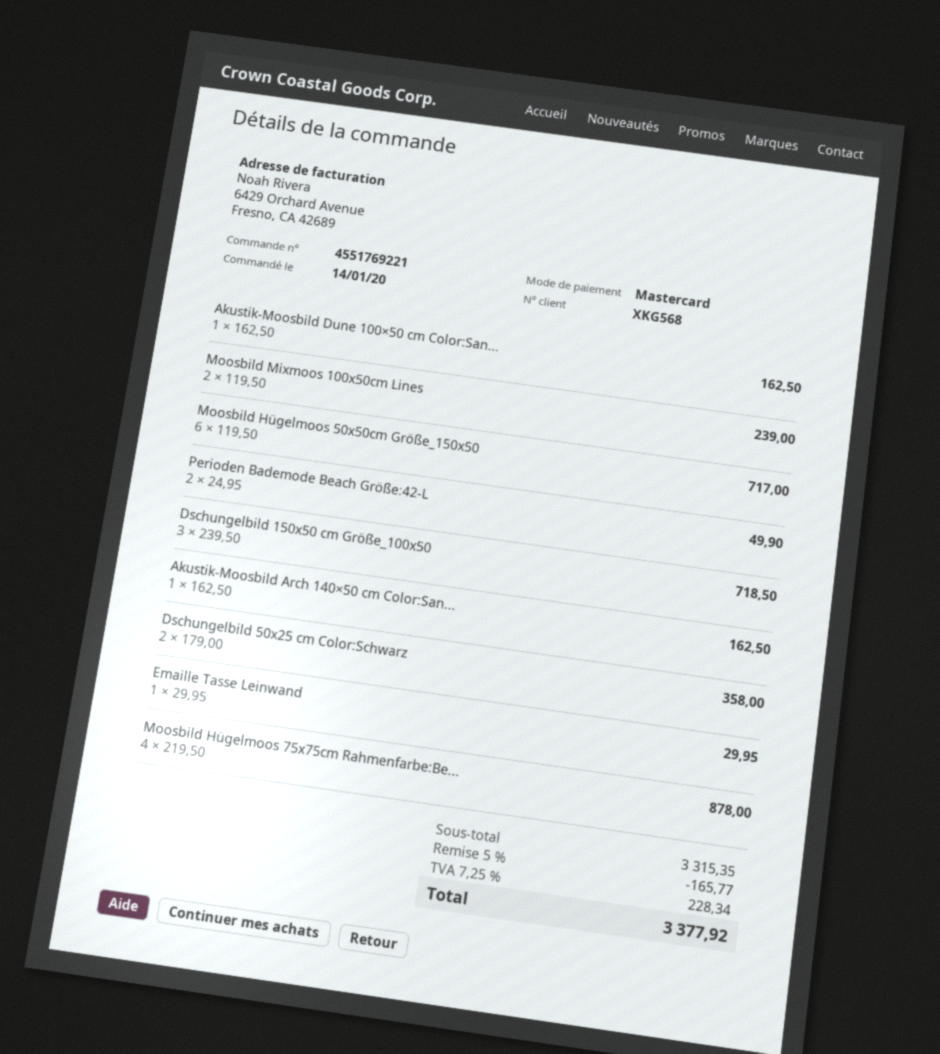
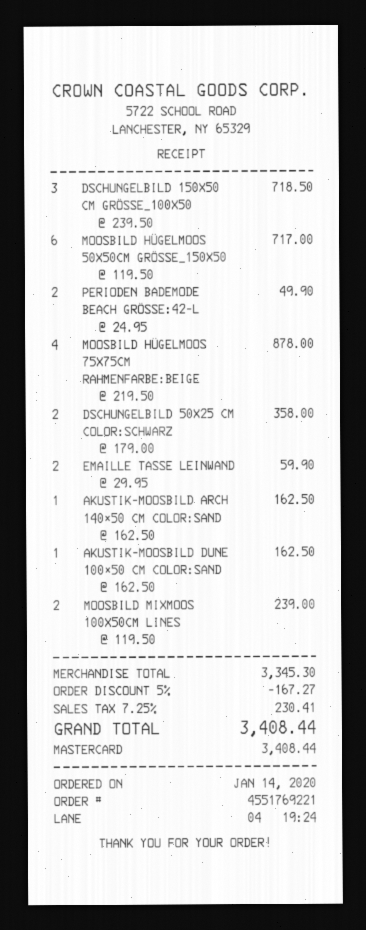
Emaille Tasse Leinwand: 1 x 29.95 = 29.95 -> 2 x 29.95 = 59.90
subtotal: 3315.35 -> 3345.30
discount: 5% = 165.77 -> 5% = 167.27
tax: 7.25% = 228.34 -> 7.25% = 230.41
total: 3377.92 -> 3408.44

